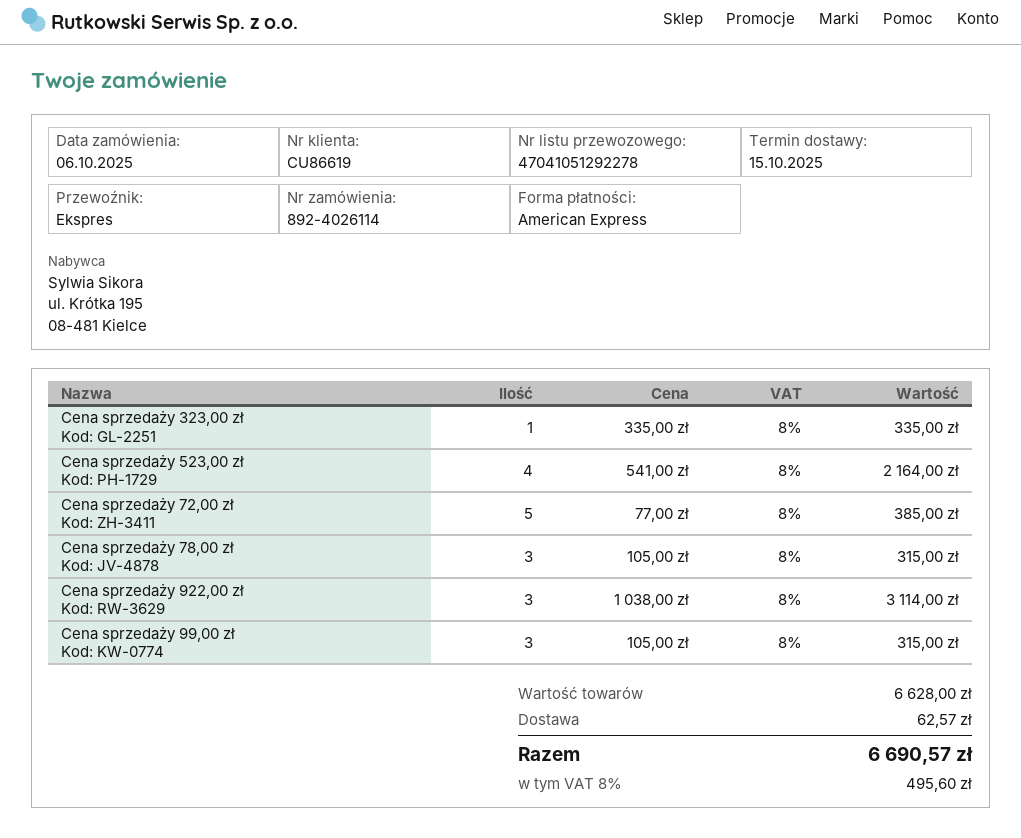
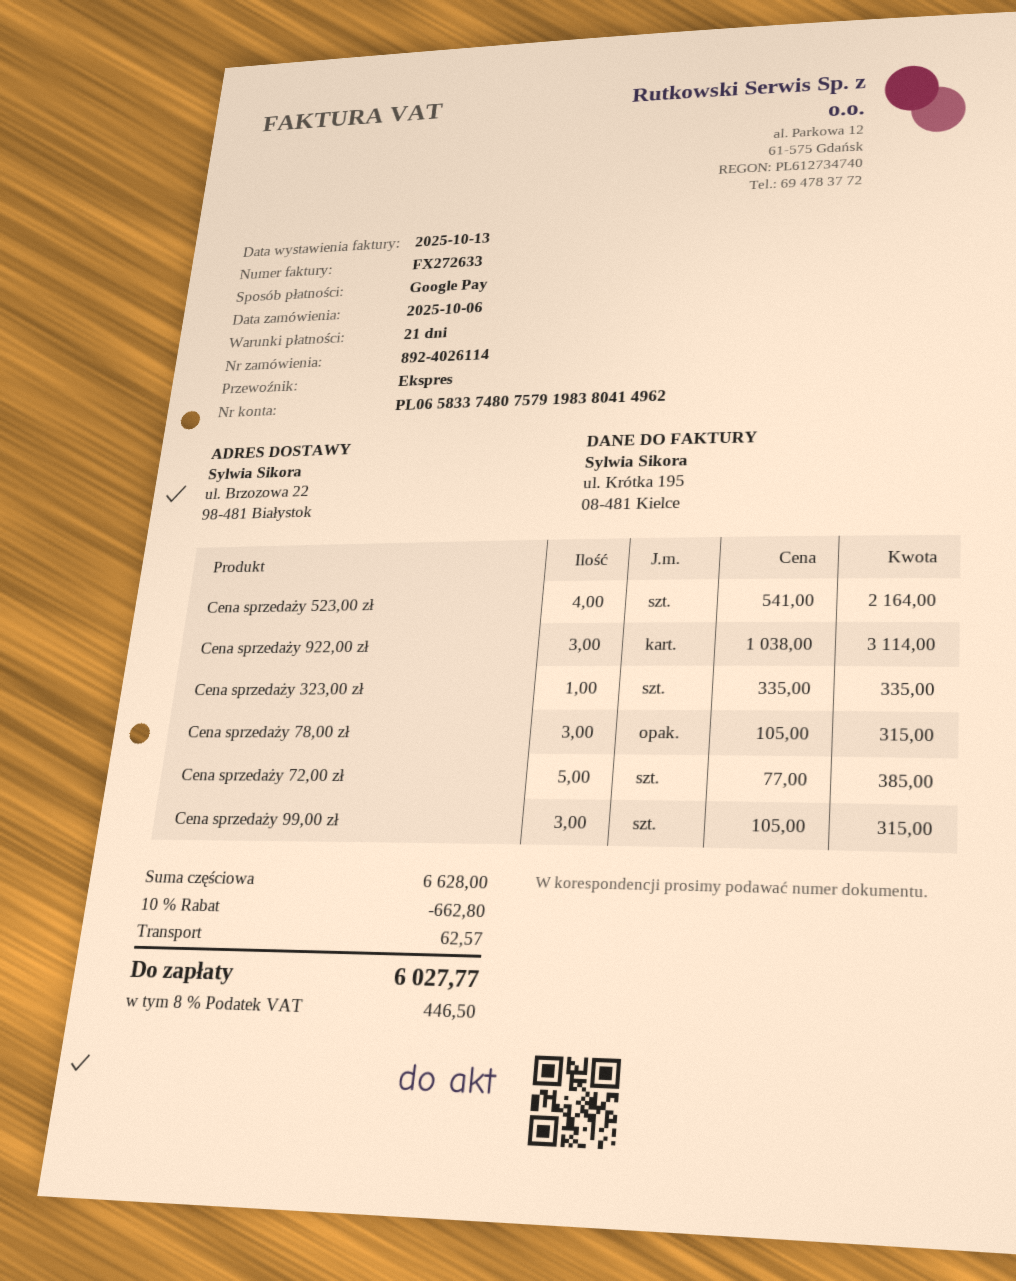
payment method: American Express -> Google Pay
discount: none -> 10% = 662.80
tax: 8% = 495.60 -> 8% = 446.50
total: 6690.57 -> 6027.77

